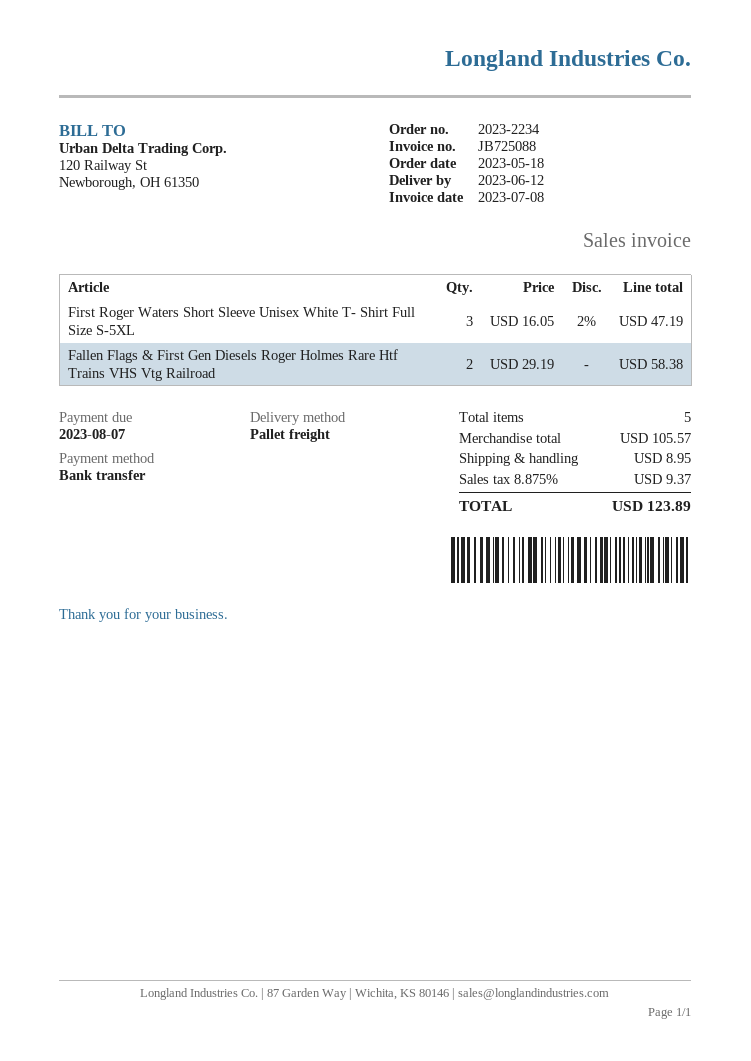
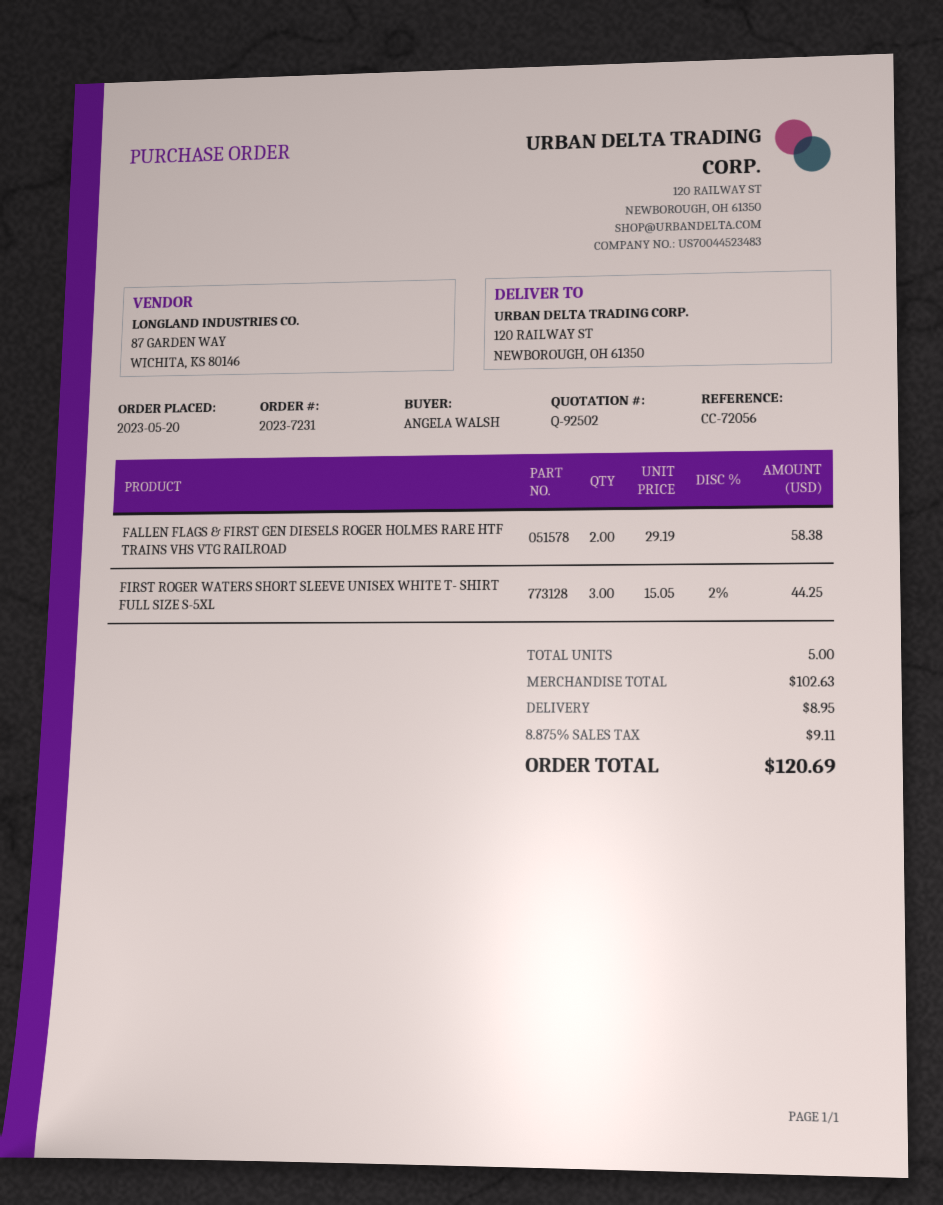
order number: 2023-2234 -> 2023-7231
order date: 2023-05-18 -> 2023-05-20
First Roger Waters Short Sleeve Unisex White T- Shirt Full Size S-5XL: 3 x 16.05 - 2% = 47.19 -> 3 x 15.05 - 2% = 44.25
subtotal: 105.57 -> 102.63
tax: 8.875% = 9.37 -> 8.875% = 9.11
total: 123.89 -> 120.69

